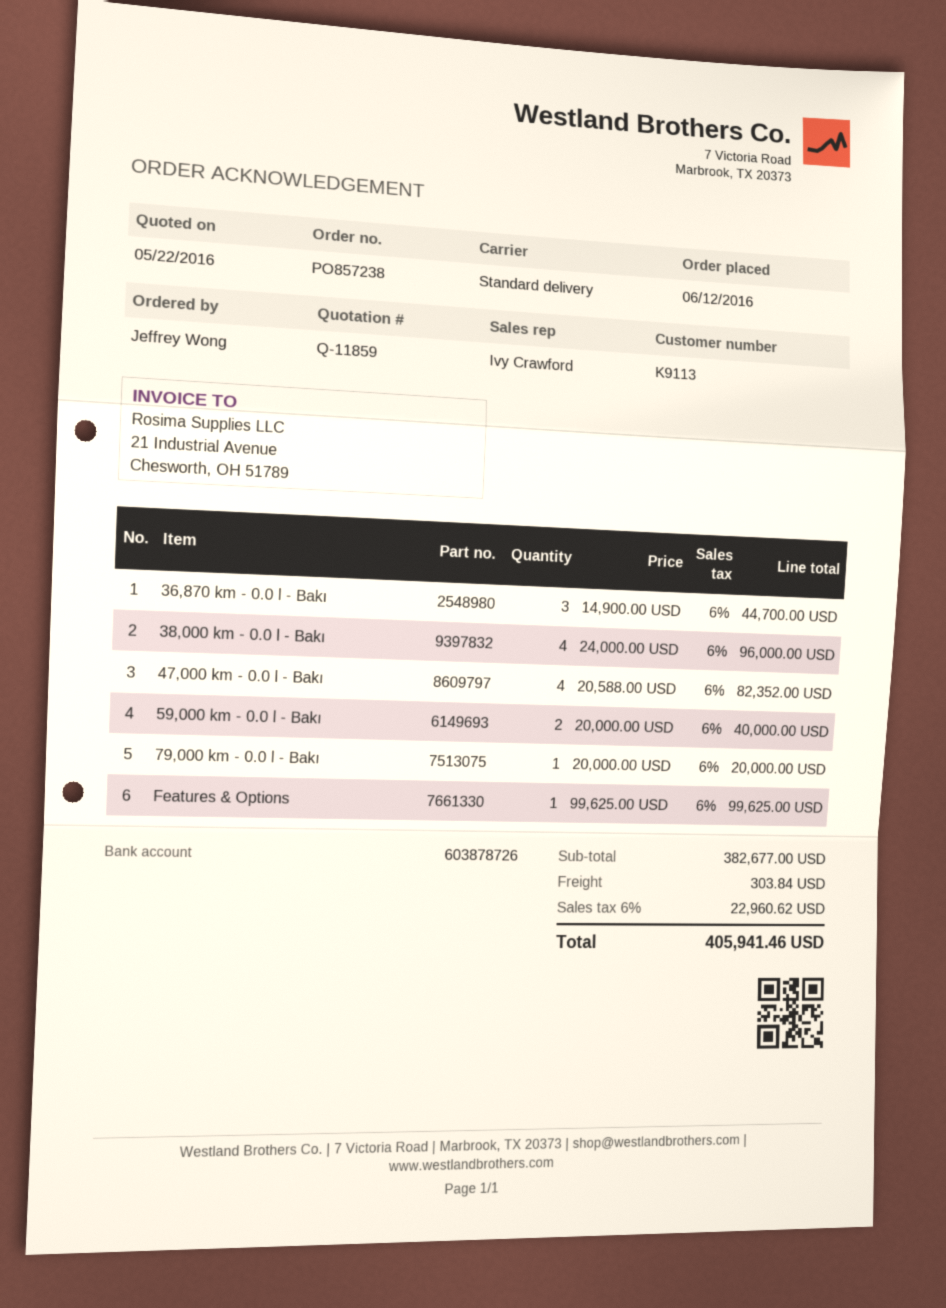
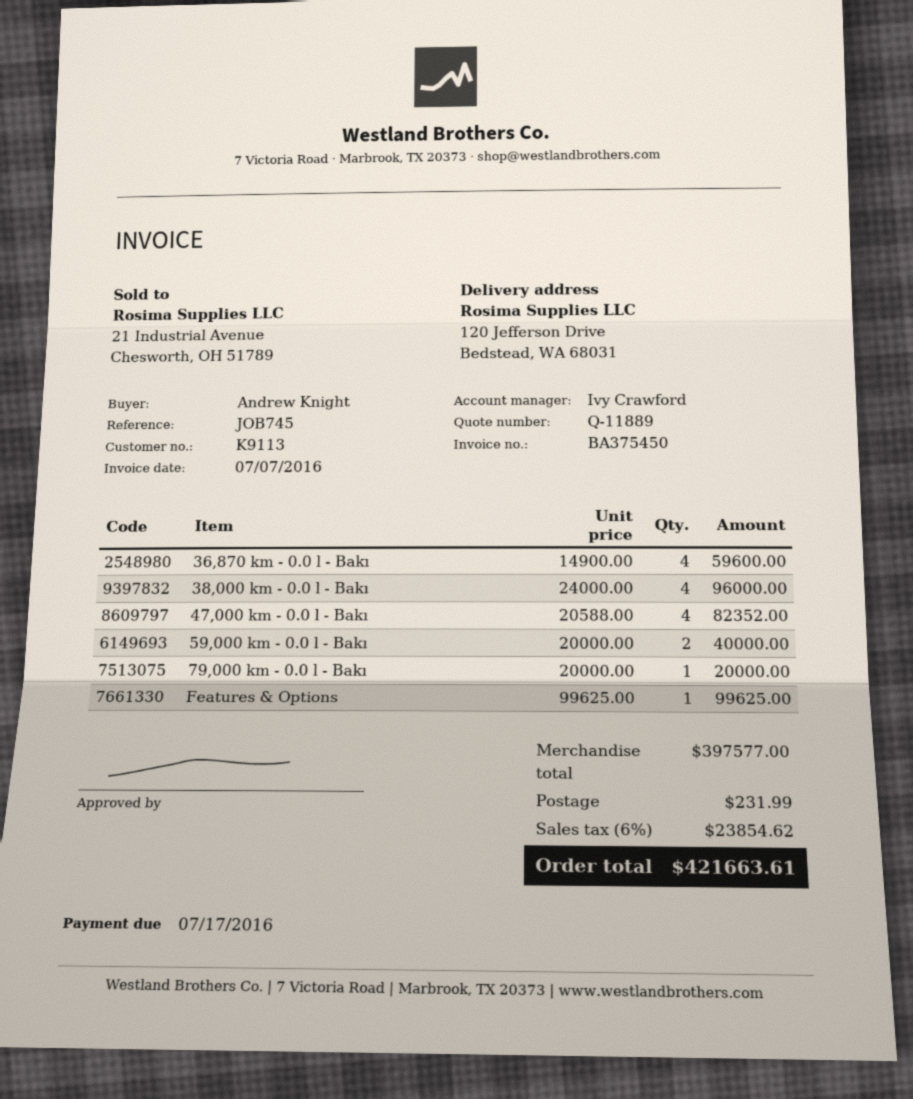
quote number: Q-11859 -> Q-11889
ordered by: Jeffrey Wong -> Andrew Knight
36,870 km - 0.0 l - Bakı: 3 x 14900.00 = 44700.00 -> 4 x 14900.00 = 59600.00
subtotal: 382677.00 -> 397577.00
shipping: 303.84 -> 231.99
tax: 6% = 22960.62 -> 6% = 23854.62
total: 405941.46 -> 421663.61

